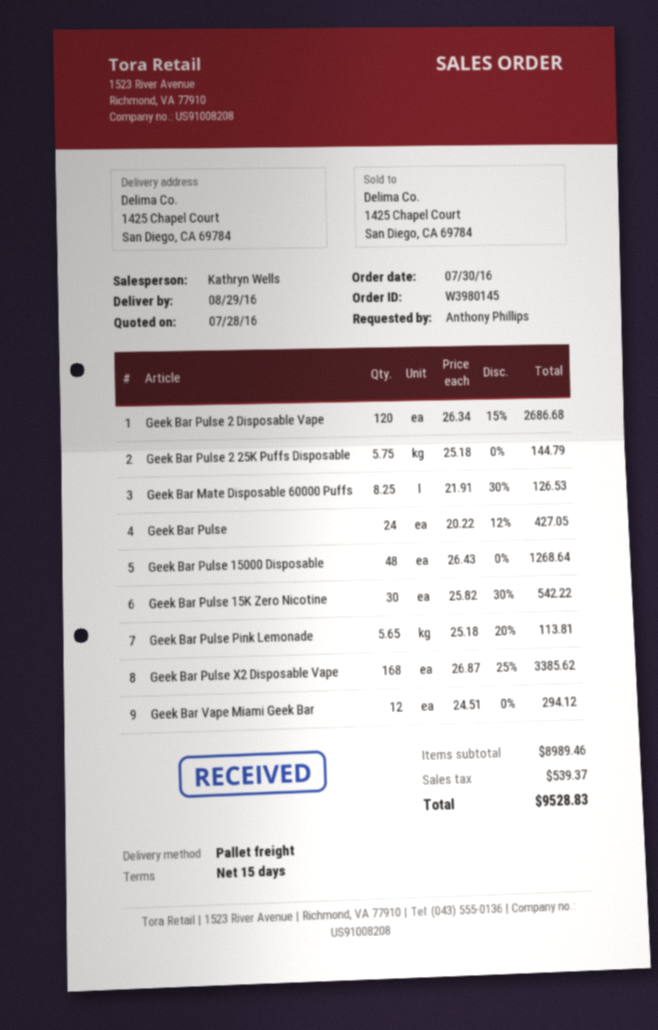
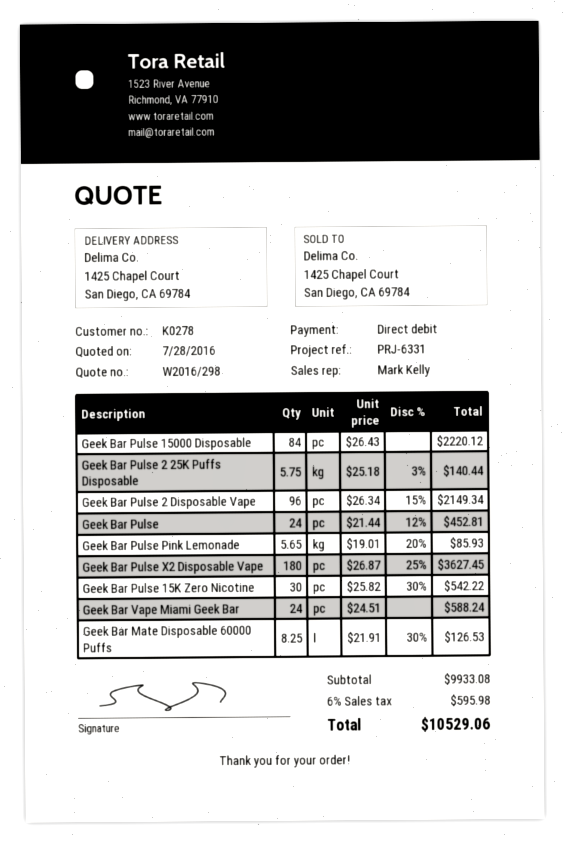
sales rep: Kathryn Wells -> Mark Kelly
Geek Bar Pulse 2 Disposable Vape: 120 x 26.34 - 15% = 2686.68 -> 96 x 26.34 - 15% = 2149.34
Geek Bar Pulse 2 25K Puffs Disposable: 5.75 x 25.18 = 144.79 -> 5.75 x 25.18 - 3% = 140.44
Geek Bar Pulse: 24 x 20.22 - 12% = 427.05 -> 24 x 21.44 - 12% = 452.81
Geek Bar Pulse 15000 Disposable: 48 x 26.43 = 1268.64 -> 84 x 26.43 = 2220.12
Geek Bar Pulse Pink Lemonade: 5.65 x 25.18 - 20% = 113.81 -> 5.65 x 19.01 - 20% = 85.93
Geek Bar Pulse X2 Disposable Vape: 168 x 26.87 - 25% = 3385.62 -> 180 x 26.87 - 25% = 3627.45
Geek Bar Vape Miami Geek Bar: 12 x 24.51 = 294.12 -> 24 x 24.51 = 588.24
subtotal: 8989.46 -> 9933.08
tax: 539.37 -> 595.98
total: 9528.83 -> 10529.06

